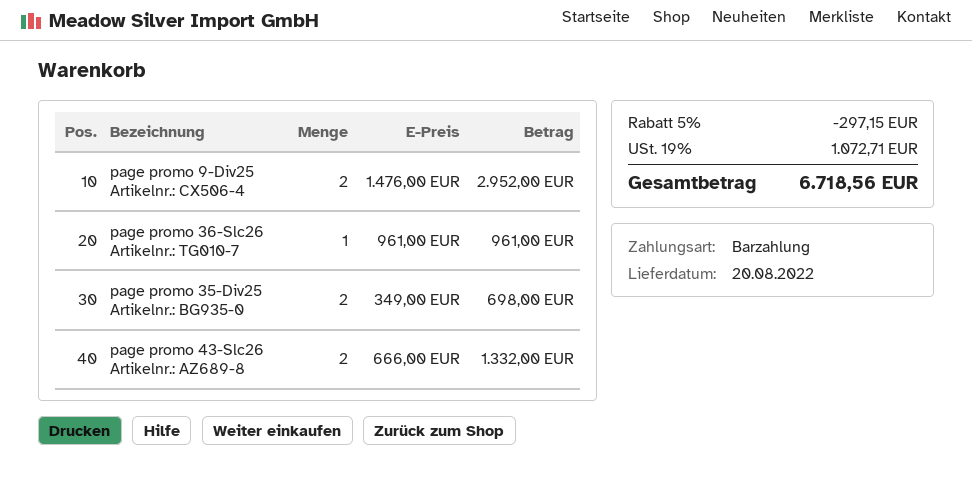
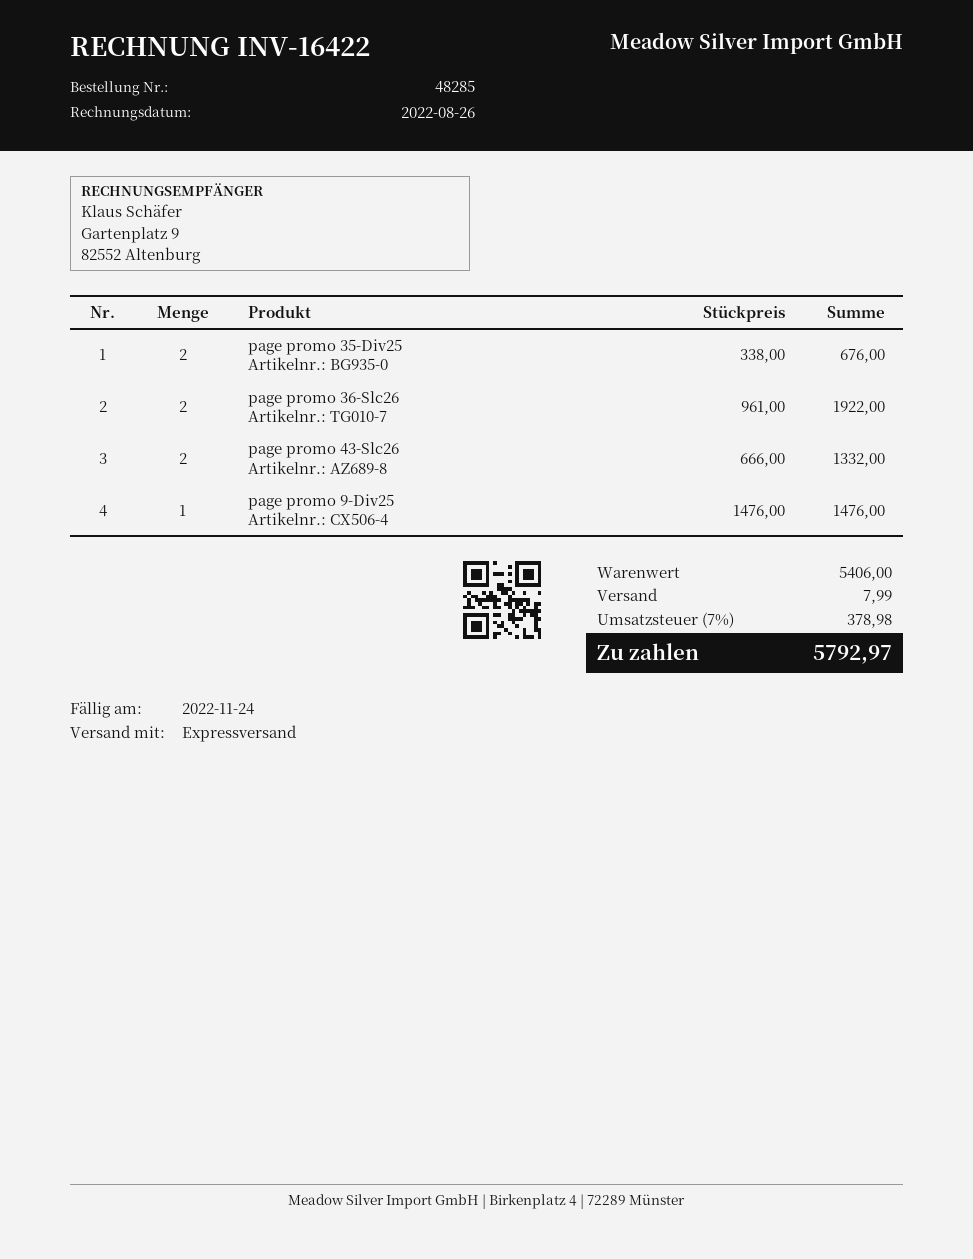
page promo 9-Div25: 2 x 1476.00 = 2952.00 -> 1 x 1476.00 = 1476.00
page promo 36-Slc26: 1 x 961.00 = 961.00 -> 2 x 961.00 = 1922.00
page promo 35-Div25: 2 x 349.00 = 698.00 -> 2 x 338.00 = 676.00
discount: 5% = 297.15 -> none
shipping: none -> 7.99
tax: 19% = 1072.71 -> 7% = 378.98
total: 6718.56 -> 5792.97

